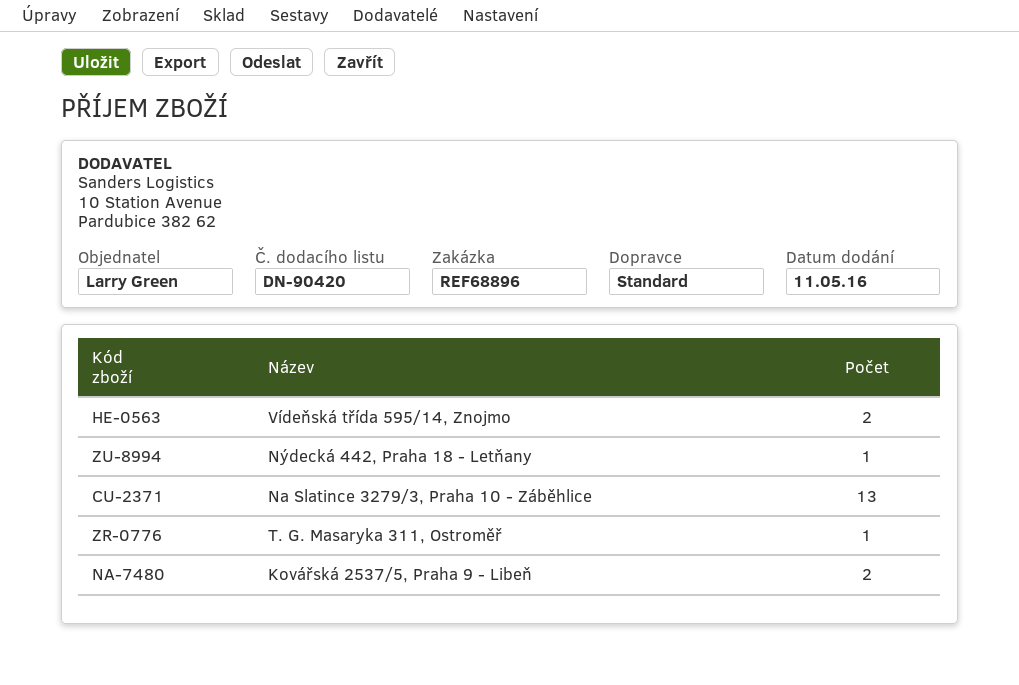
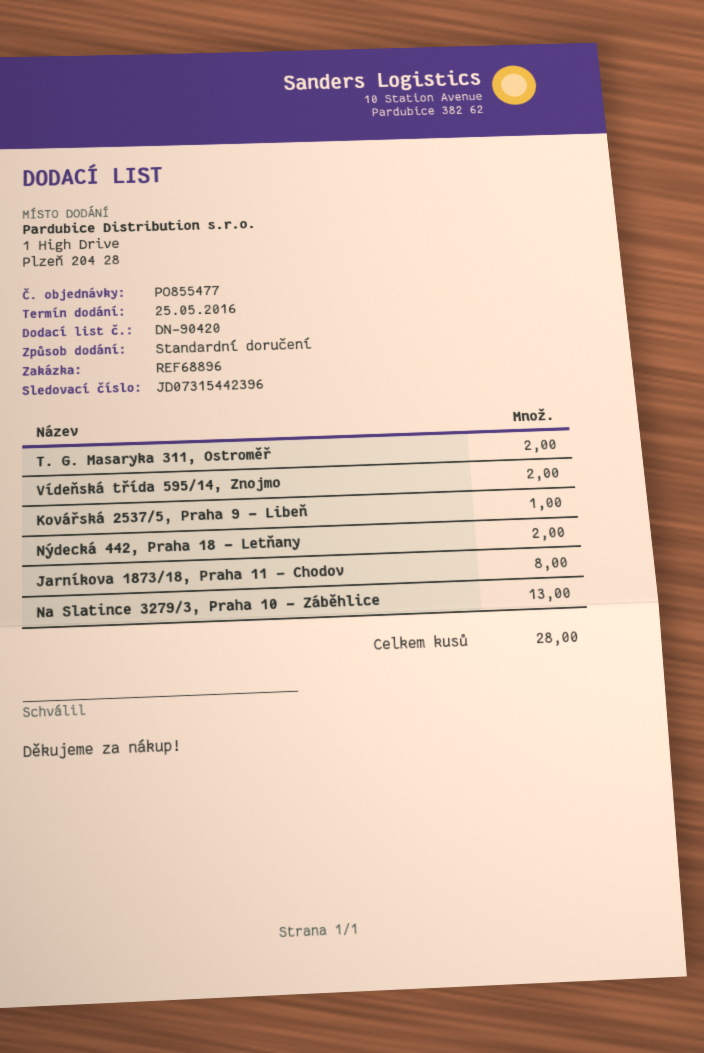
delivery date: 2016-05-11 -> 2016-05-25
Nýdecká 442, Praha 18 - Letňany: 1 -> 2
T. G. Masaryka 311, Ostroměř: 1 -> 2
Kovářská 2537/5, Praha 9 - Libeň: 2 -> 1
Jarníkova 1873/18, Praha 11 - Chodov: none -> 8

